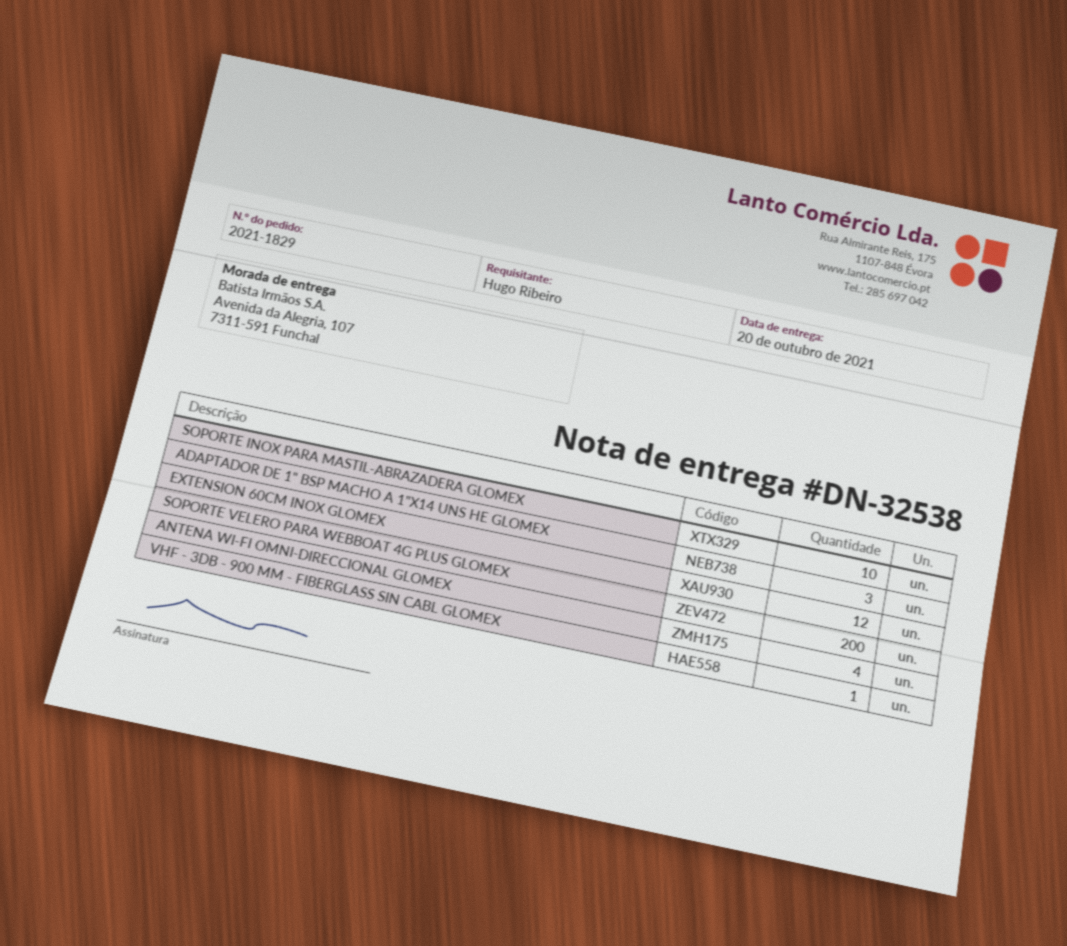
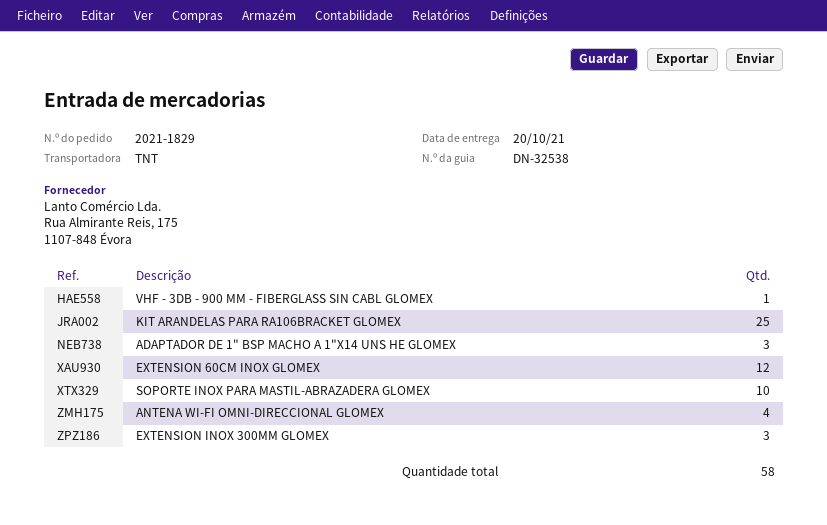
SOPORTE VELERO PARA WEBBOAT 4G PLUS GLOMEX: 200 -> none
KIT ARANDELAS PARA RA106BRACKET GLOMEX: none -> 25
EXTENSION INOX 300MM GLOMEX: none -> 3

